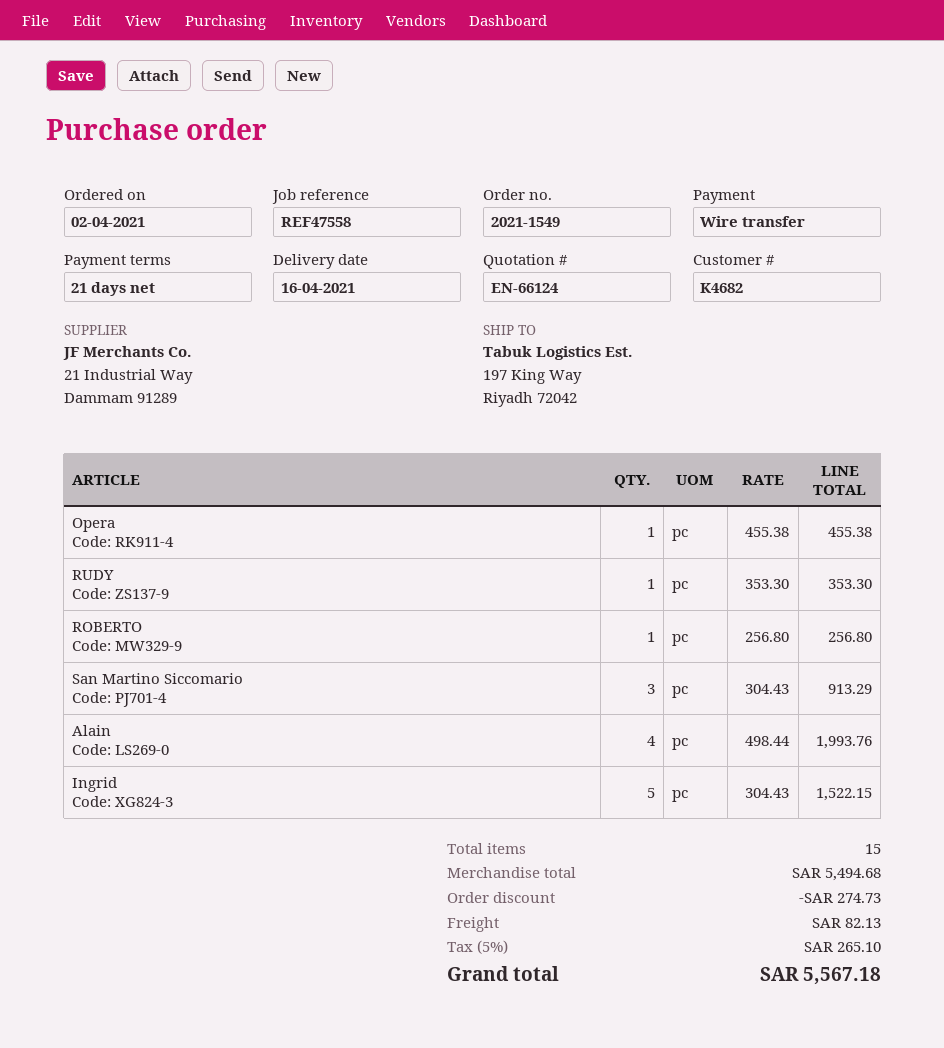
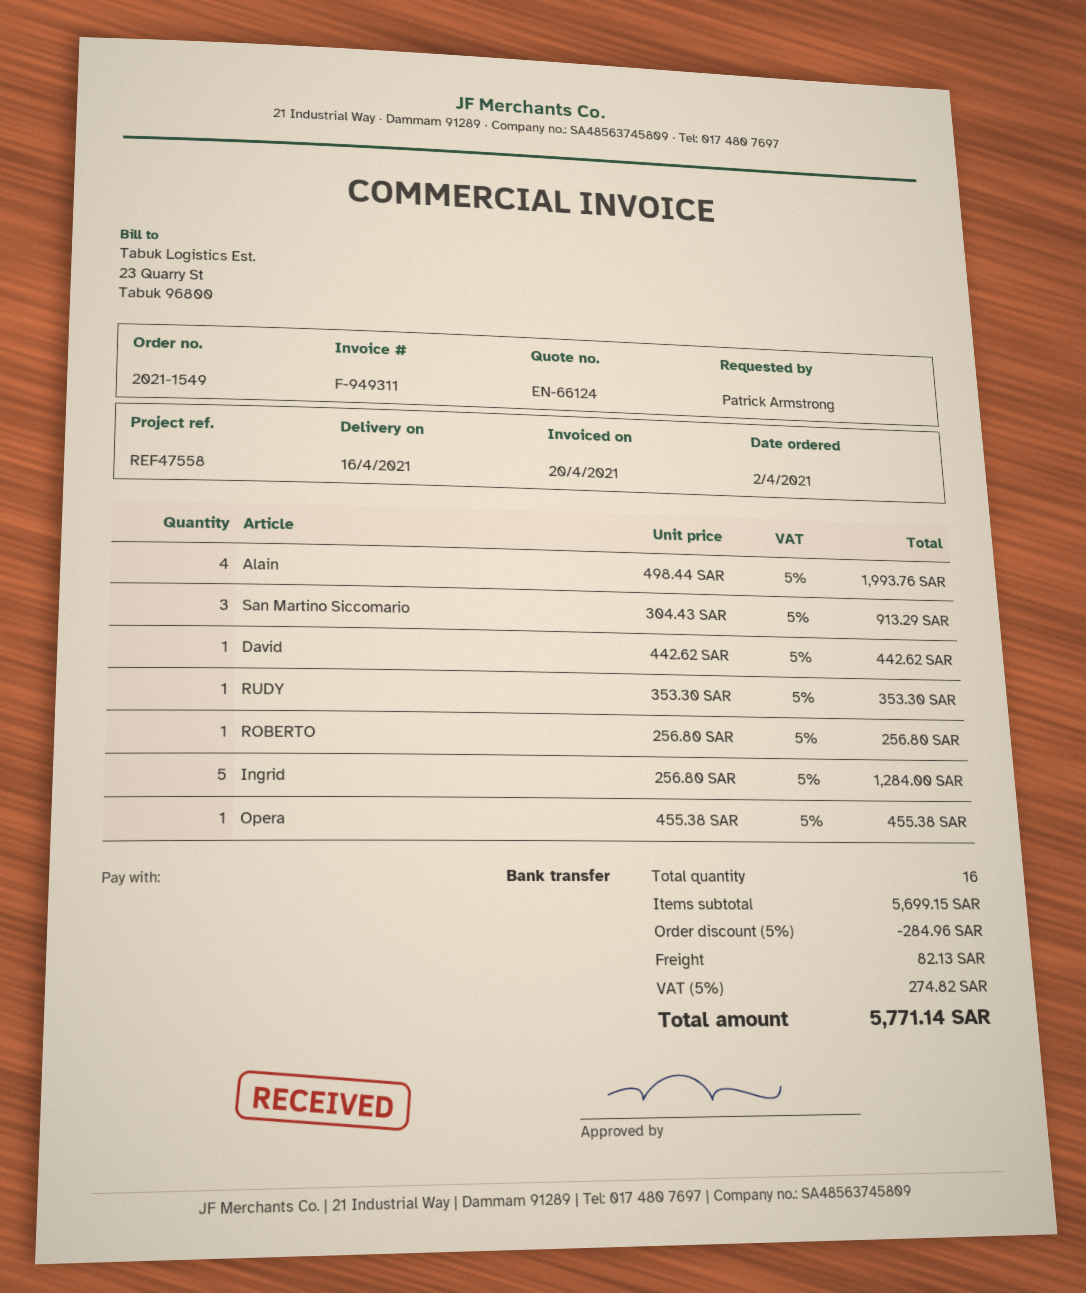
Ingrid: 5 x 304.43 = 1522.15 -> 5 x 256.80 = 1284.00
David: none -> 1 x 442.62 = 442.62
total quantity: 15 -> 16
subtotal: 5494.68 -> 5699.15
discount: 274.73 -> 284.96
tax: 5% = 265.10 -> 5% = 274.82
total: 5567.18 -> 5771.14

